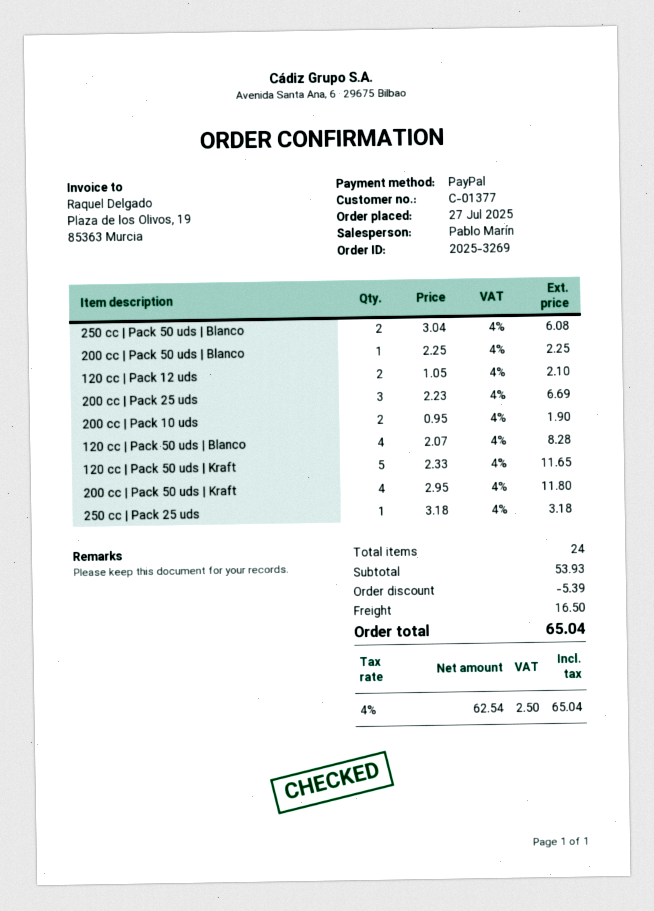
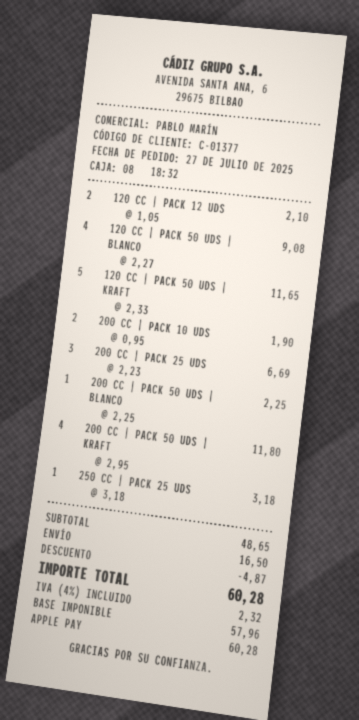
payment method: PayPal -> Apple Pay
250 cc | Pack 50 uds | Blanco: 2 x 3.04 = 6.08 -> none
120 cc | Pack 50 uds | Blanco: 4 x 2.07 = 8.28 -> 4 x 2.27 = 9.08
subtotal: 53.93 -> 48.65
discount: 5.39 -> 4.87
net: 62.54 -> 57.96
tax: 4% = 2.50 -> 4% = 2.32
total: 65.04 -> 60.28

